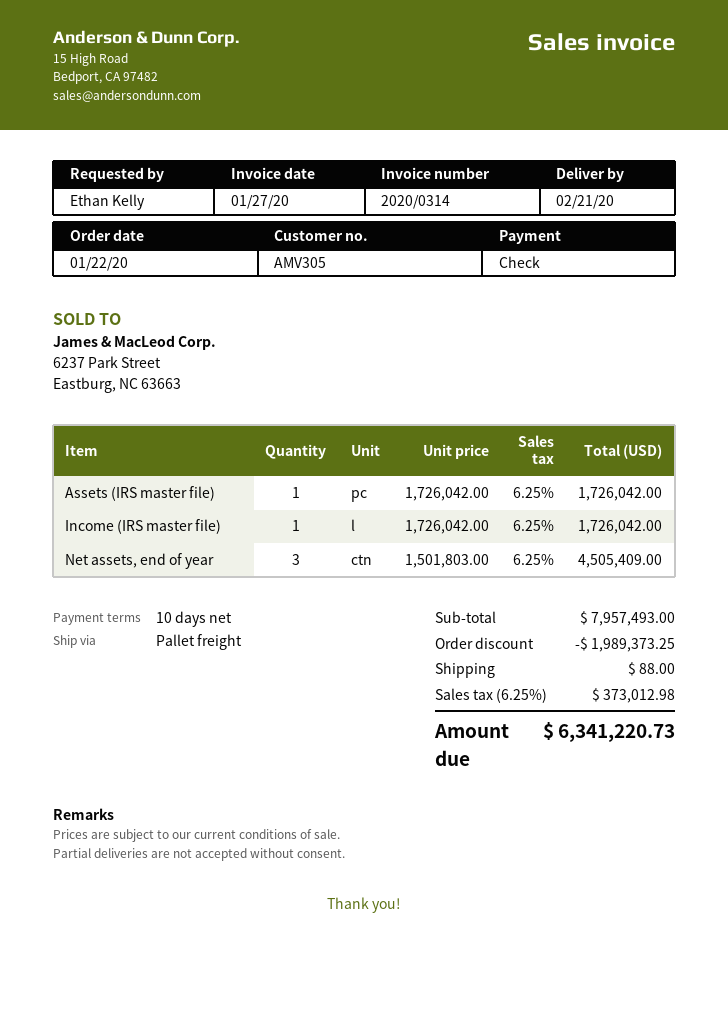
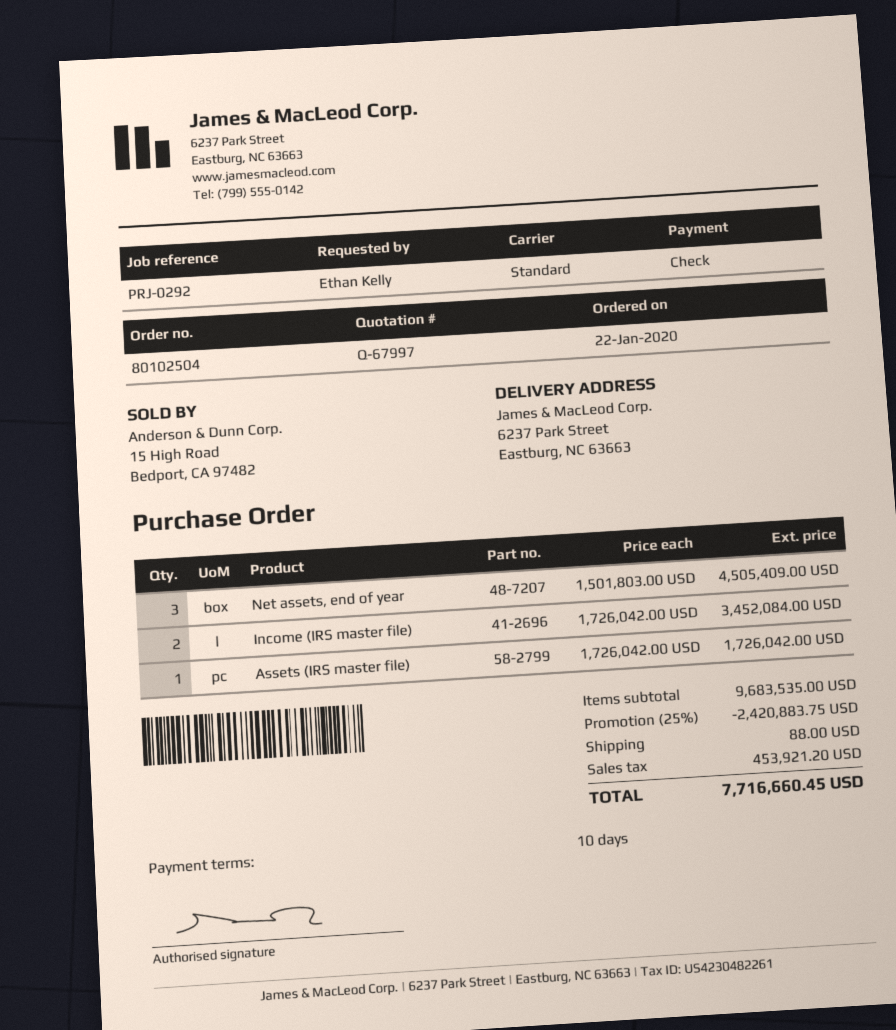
shipping method: pallet freight -> standard
Income (IRS master file): 1 x 1726042.00 = 1726042.00 -> 2 x 1726042.00 = 3452084.00
subtotal: 7957493.00 -> 9683535.00
discount: 1989373.25 -> 2420883.75
tax: 373012.98 -> 453921.20
total: 6341220.73 -> 7716660.45

